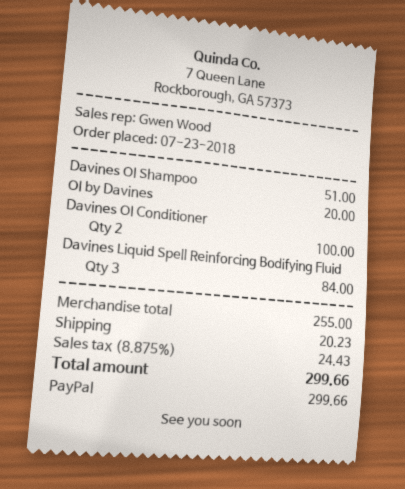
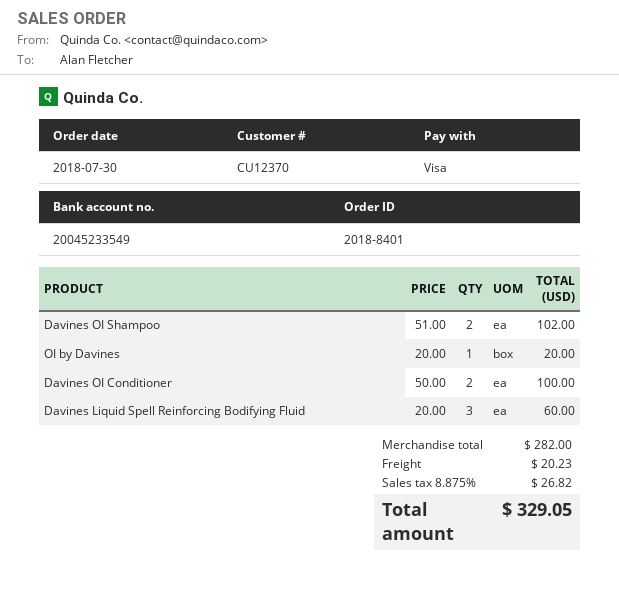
order date: 2018-07-23 -> 2018-07-30
payment method: PayPal -> Visa
Davines OI Shampoo: 1 for 51.00 -> 2 for 102.00
Davines Liquid Spell Reinforcing Bodifying Fluid: 3 for 84.00 -> 3 for 60.00
subtotal: 255.00 -> 282.00
tax: 8.875% = 24.43 -> 8.875% = 26.82
total: 299.66 -> 329.05

